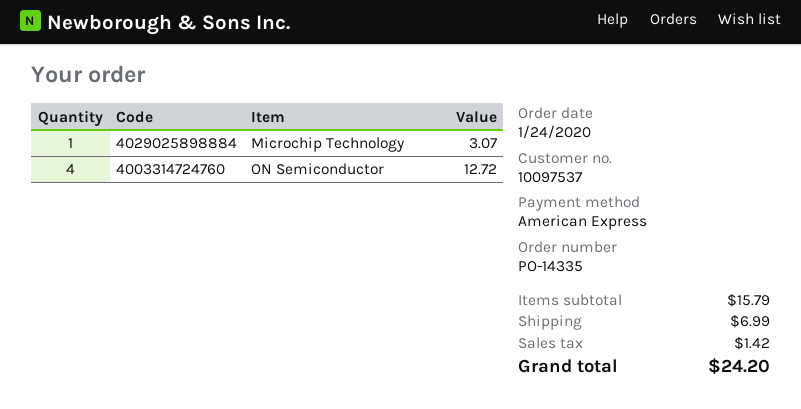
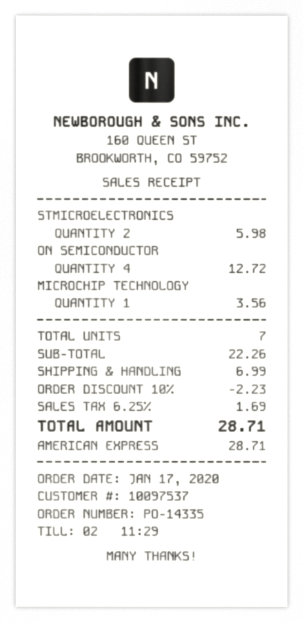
order date: 2020-01-24 -> 2020-01-17
Microchip Technology: 1 for 3.07 -> 1 for 3.56
STMICROELECTRONICS: none -> 2 for 5.98
subtotal: 15.79 -> 22.26
discount: none -> 10% = 2.23
tax: 1.42 -> 1.69
total: 24.20 -> 28.71

